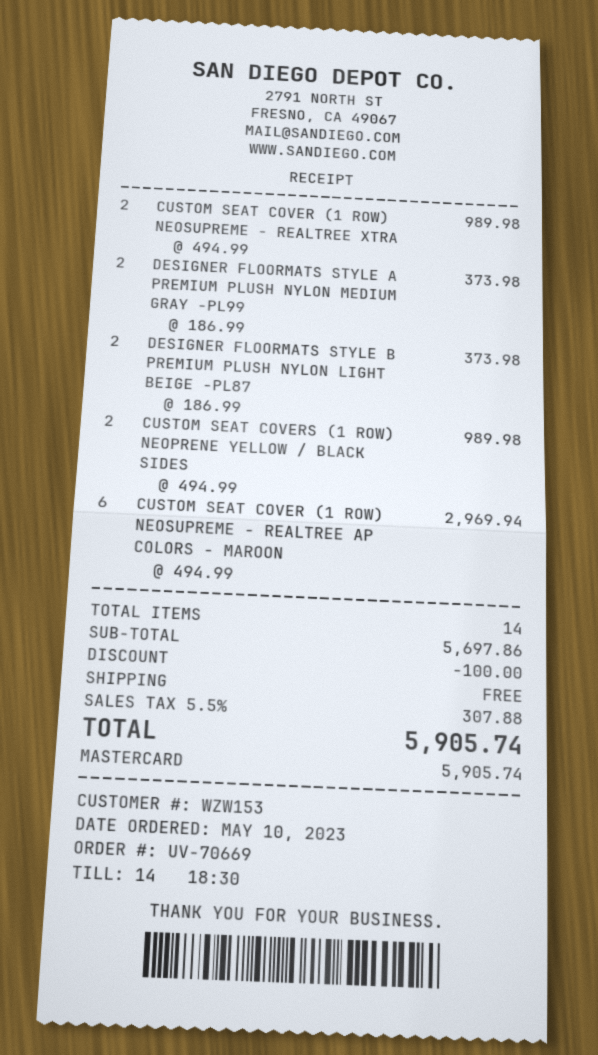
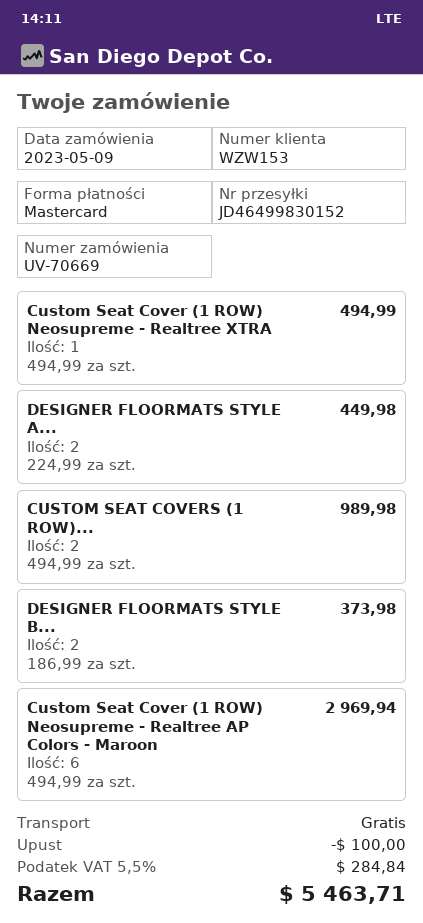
order date: 2023-05-10 -> 2023-05-09
CUSTOM SEAT COVER (1 ROW) NEOSUPREME - REALTREE XTRA: 2 x 494.99 = 989.98 -> 1 x 494.99 = 494.99
DESIGNER FLOORMATS STYLE A PREMIUM PLUSH NYLON MEDIUM GRAY -PL99: 2 x 186.99 = 373.98 -> 2 x 224.99 = 449.98
tax: 5.5% = 307.88 -> 5.5% = 284.84
total: 5905.74 -> 5463.71

